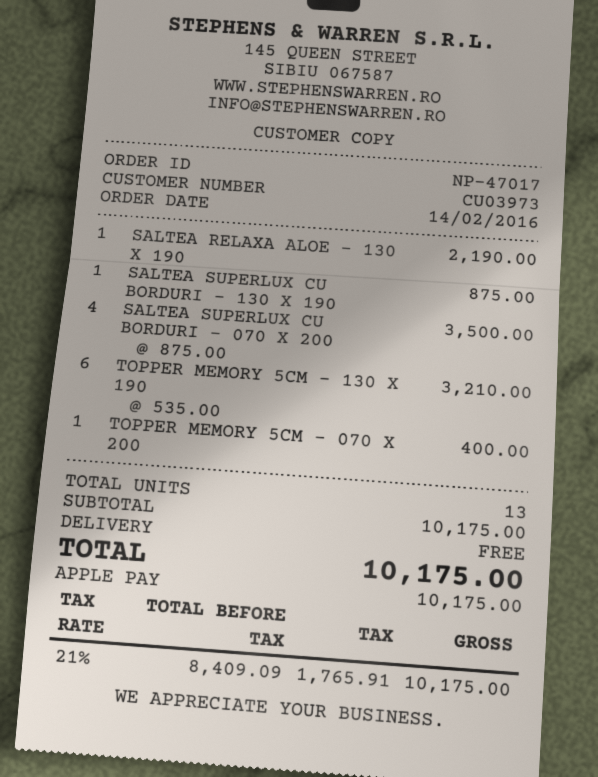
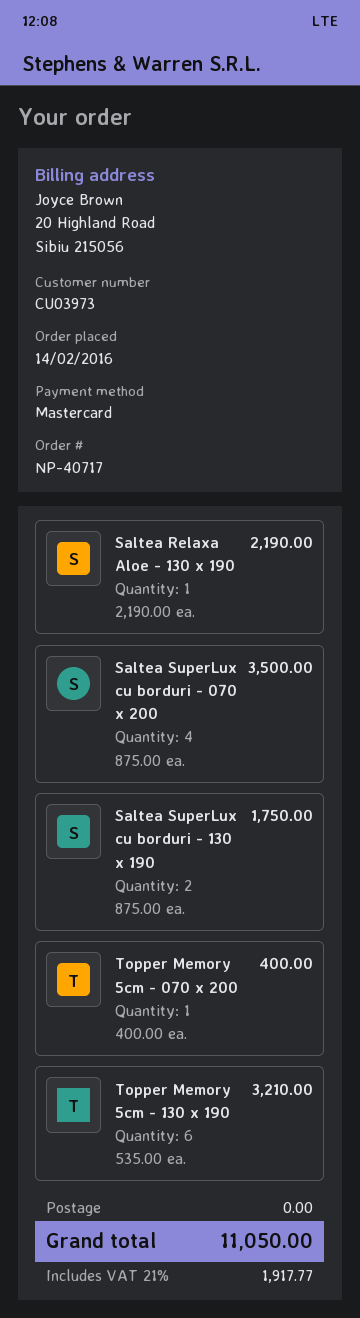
order number: NP-47017 -> NP-40717
payment method: Apple Pay -> Mastercard
SALTEA SUPERLUX CU BORDURI - 130 X 190: 1 x 875.00 = 875.00 -> 2 x 875.00 = 1750.00
tax: 21% = 1765.91 -> 21% = 1917.77
total: 10175.00 -> 11050.00

